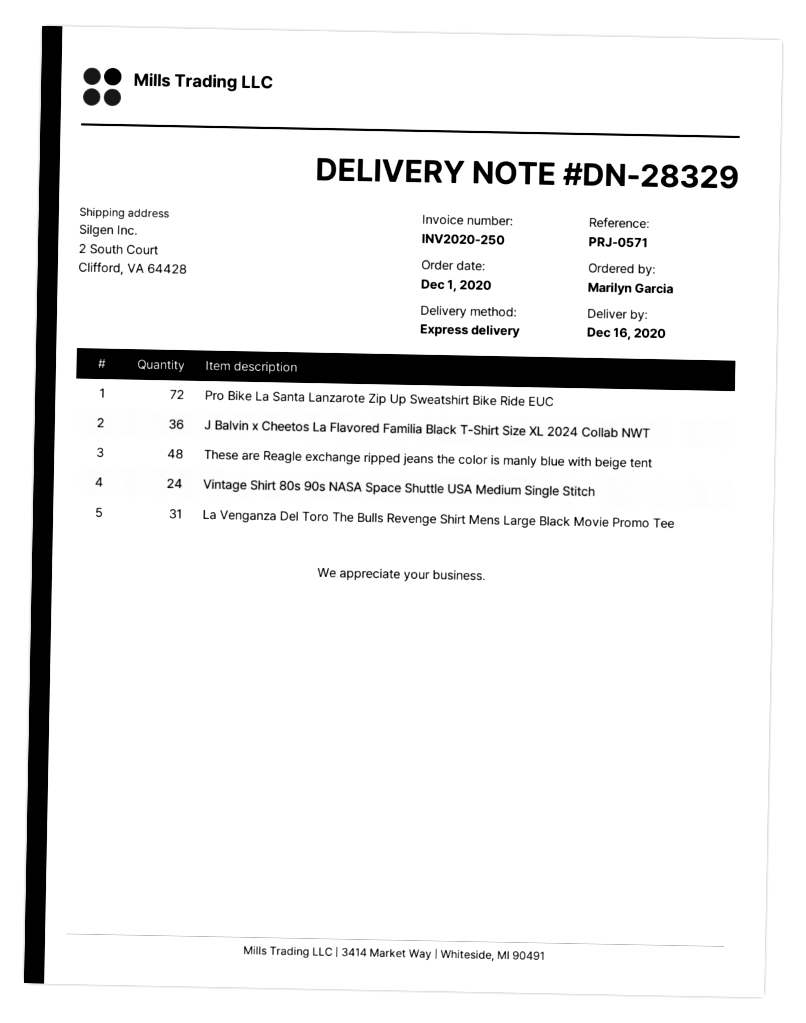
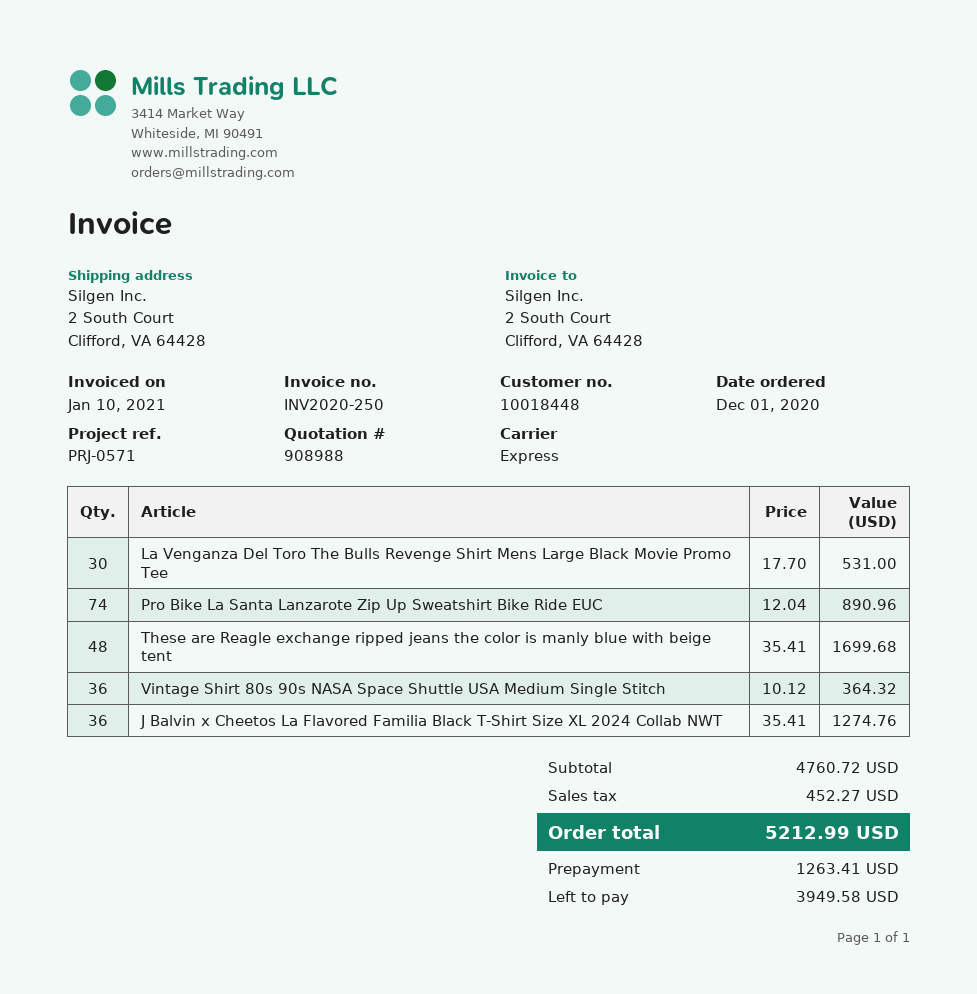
Pro Bike La Santa Lanzarote Zip Up Sweatshirt Bike Ride EUC: 72 -> 74
Vintage Shirt 80s 90s NASA Space Shuttle USA Medium Single Stitch: 24 -> 36
La Venganza Del Toro The Bulls Revenge Shirt Mens Large Black Movie Promo Tee: 31 -> 30

